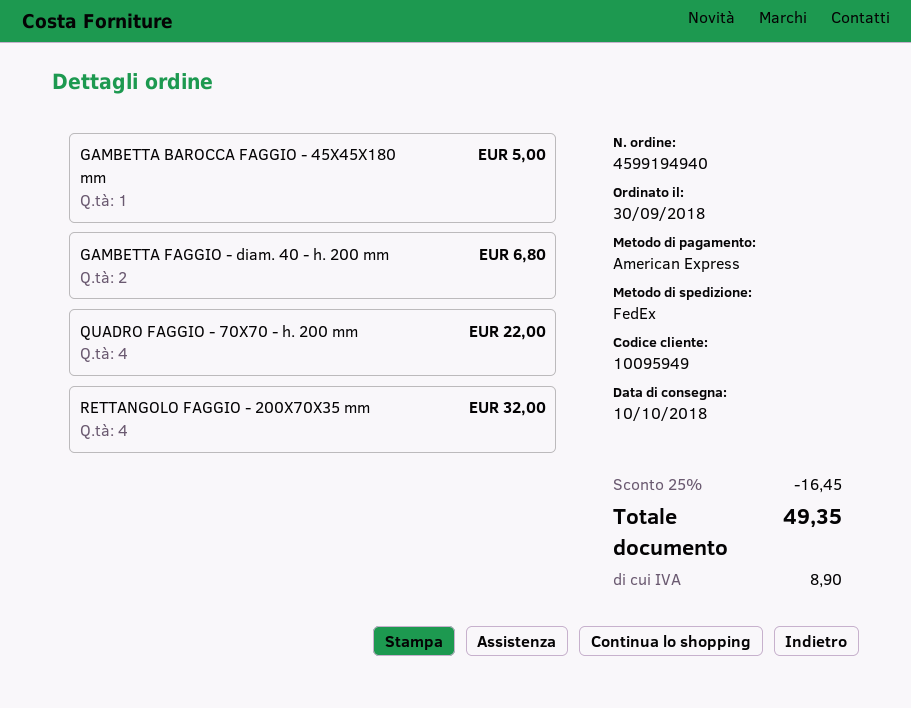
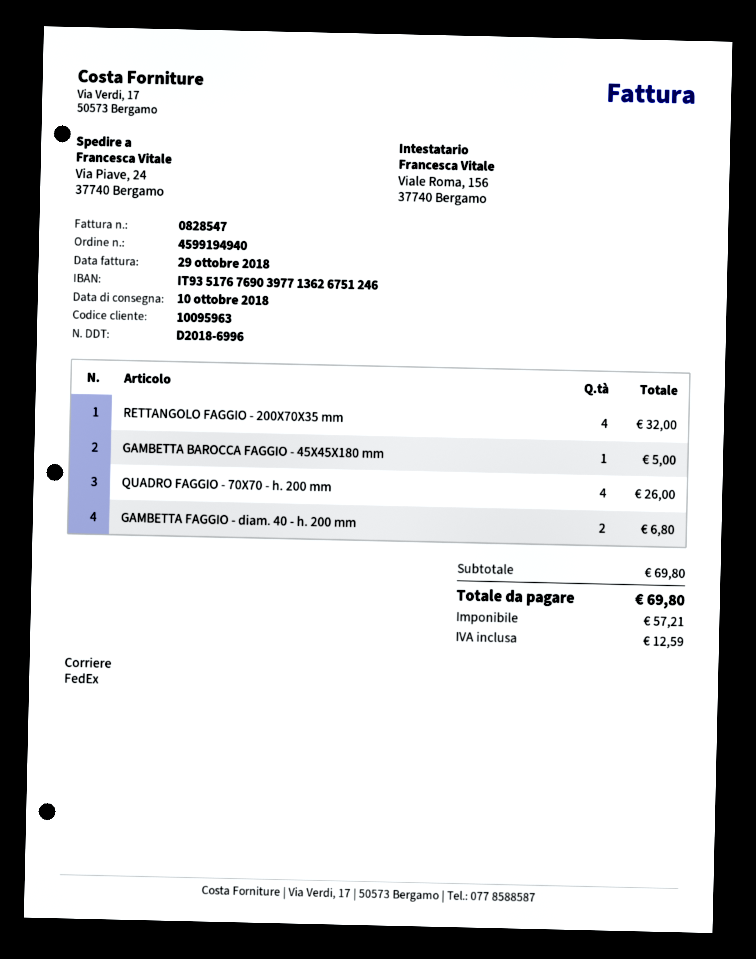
customer number: 10095949 -> 10095963
QUADRO FAGGIO - 70X70 - h. 200 mm: 4 for 22.00 -> 4 for 26.00
discount: 25% = 16.45 -> none
tax: 8.90 -> 12.59
total: 49.35 -> 69.80

